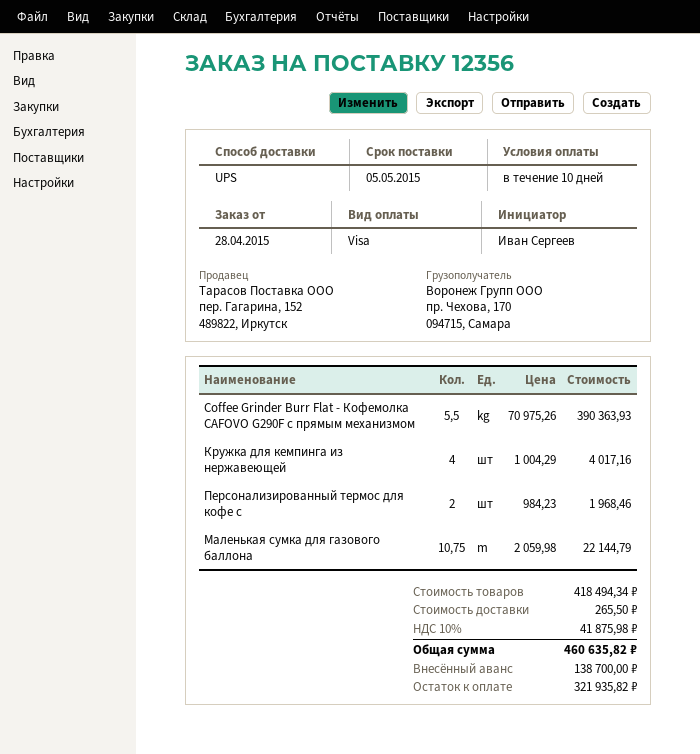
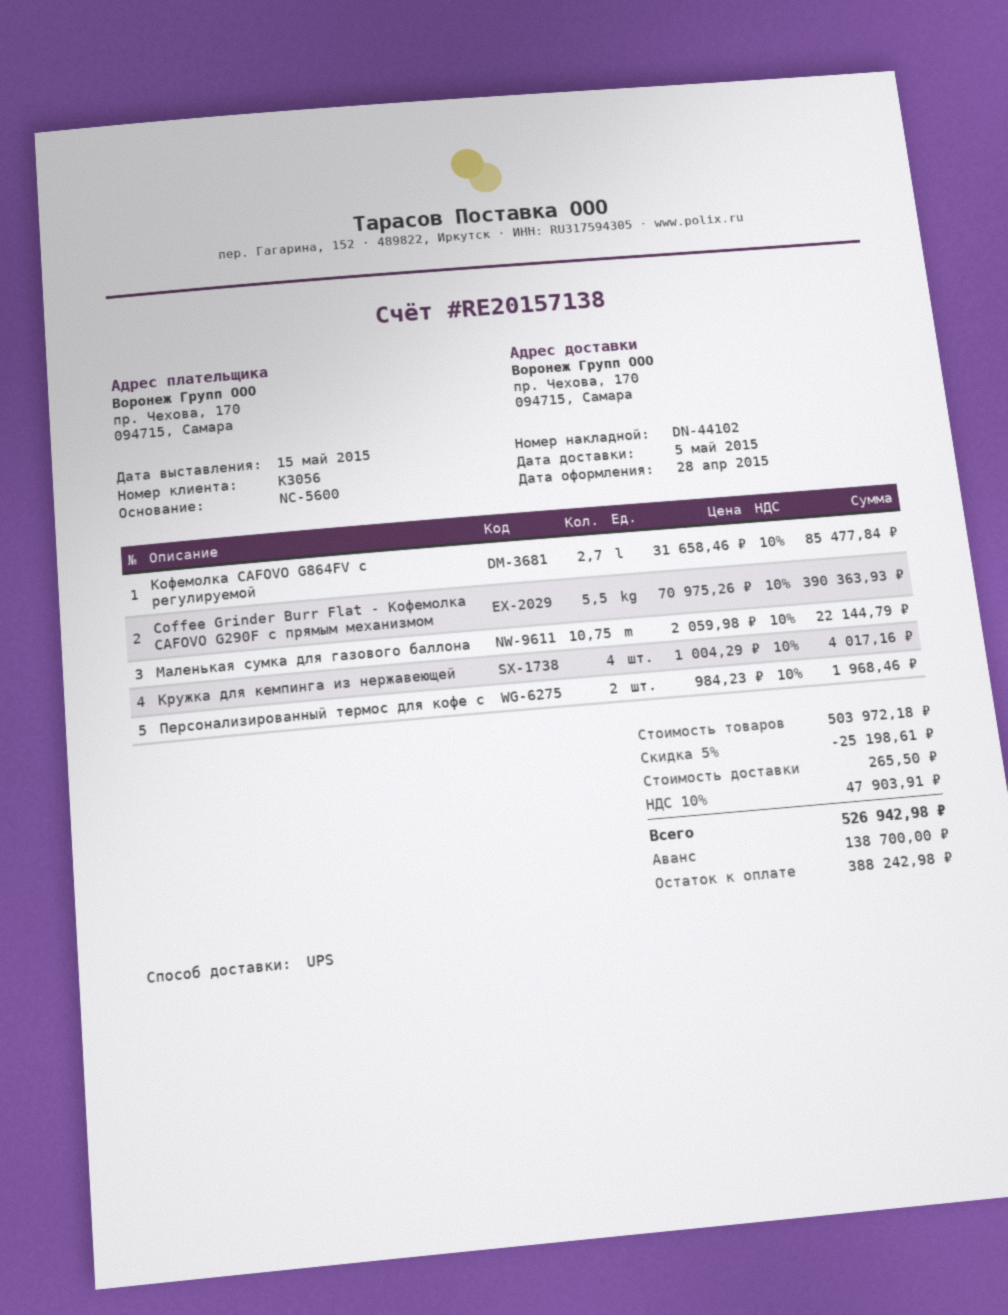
Кофемолка CAFOVO G864FV с регулируемой: none -> 2.7 x 31658.46 = 85477.84
subtotal: 418494.34 -> 503972.18
discount: none -> 5% = 25198.61
tax: 10% = 41875.98 -> 10% = 47903.91
total: 460635.82 -> 526942.98
balance: 321935.82 -> 388242.98

